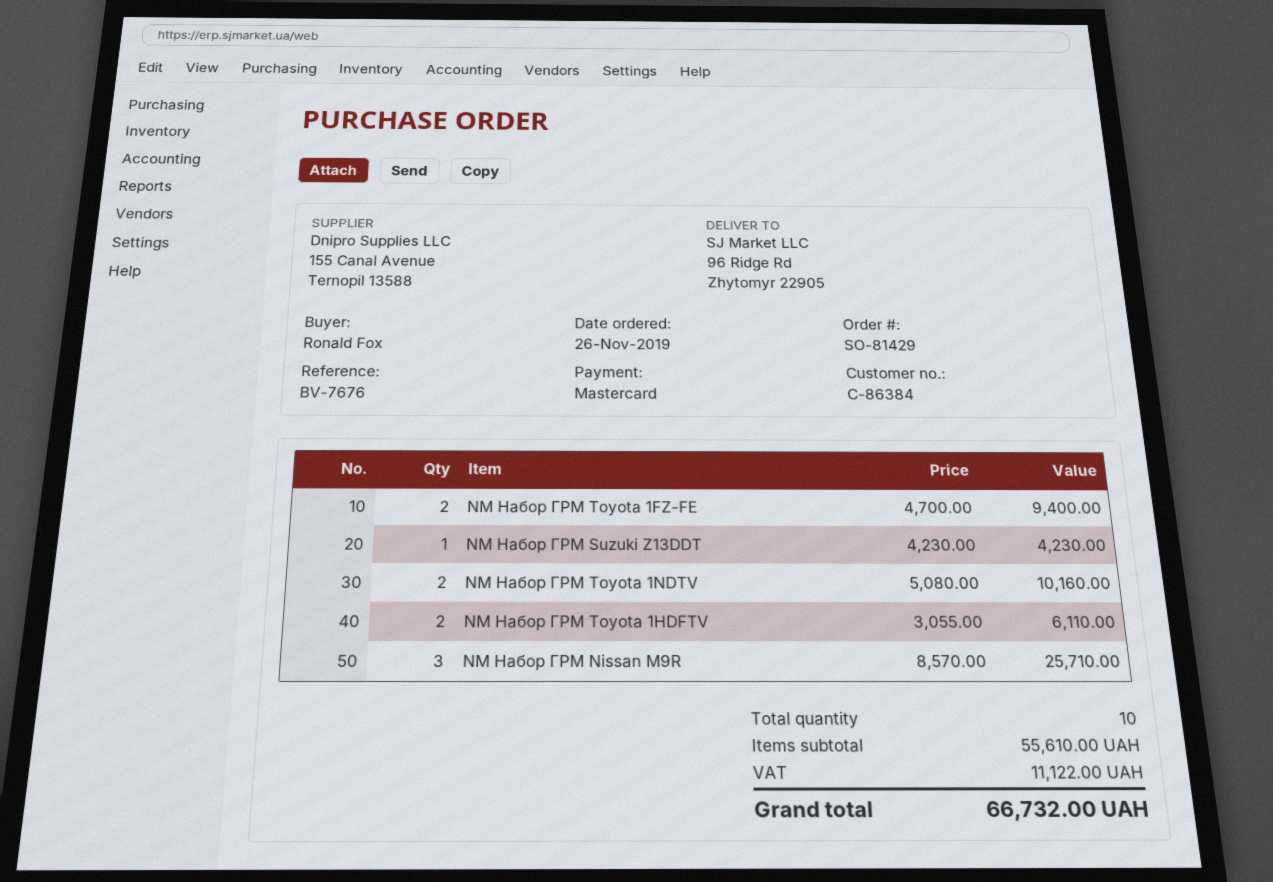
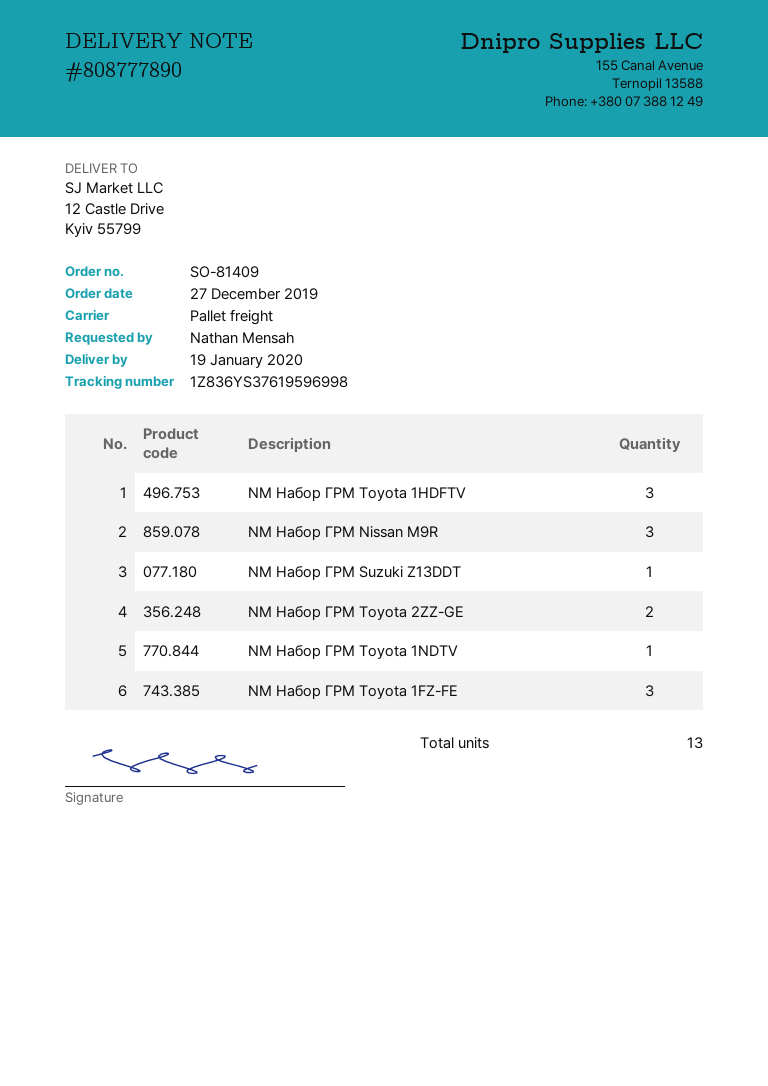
order number: SO-81429 -> SO-81409
order date: 2019-11-26 -> 2019-12-27
ordered by: Ronald Fox -> Nathan Mensah
ship to: 96 Ridge Rd, Zhytomyr 22905 -> 12 Castle Drive, Kyiv 55799
NM Набор ГРМ Toyota 1FZ-FE: 2 -> 3
NM Набор ГРМ Toyota 1NDTV: 2 -> 1
NM Набор ГРМ Toyota 1HDFTV: 2 -> 3
NM Набор ГРМ Toyota 2ZZ-GE: none -> 2
total quantity: 10 -> 13

